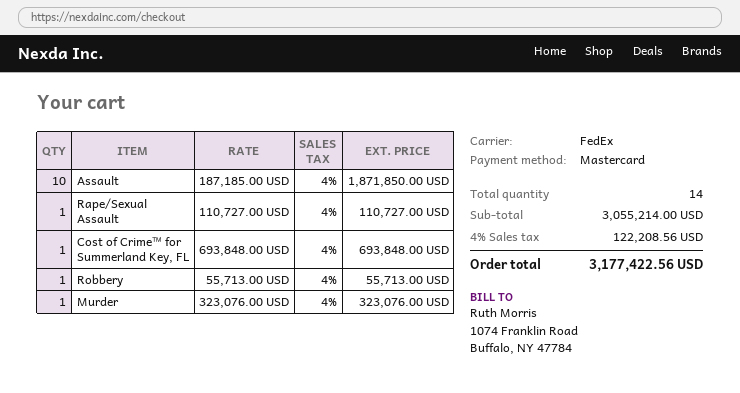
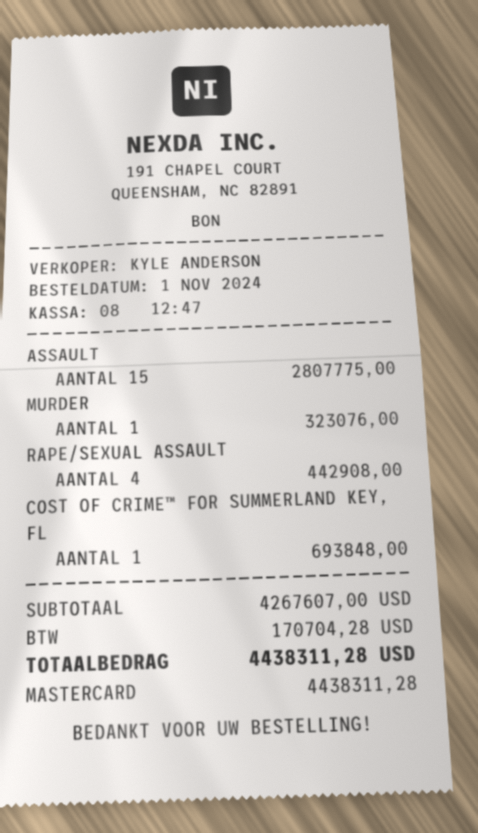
Assault: 10 for 1871850.00 -> 15 for 2807775.00
Rape/Sexual Assault: 1 for 110727.00 -> 4 for 442908.00
Robbery: 1 for 55713.00 -> none
subtotal: 3055214.00 -> 4267607.00
tax: 122208.56 -> 170704.28
total: 3177422.56 -> 4438311.28

